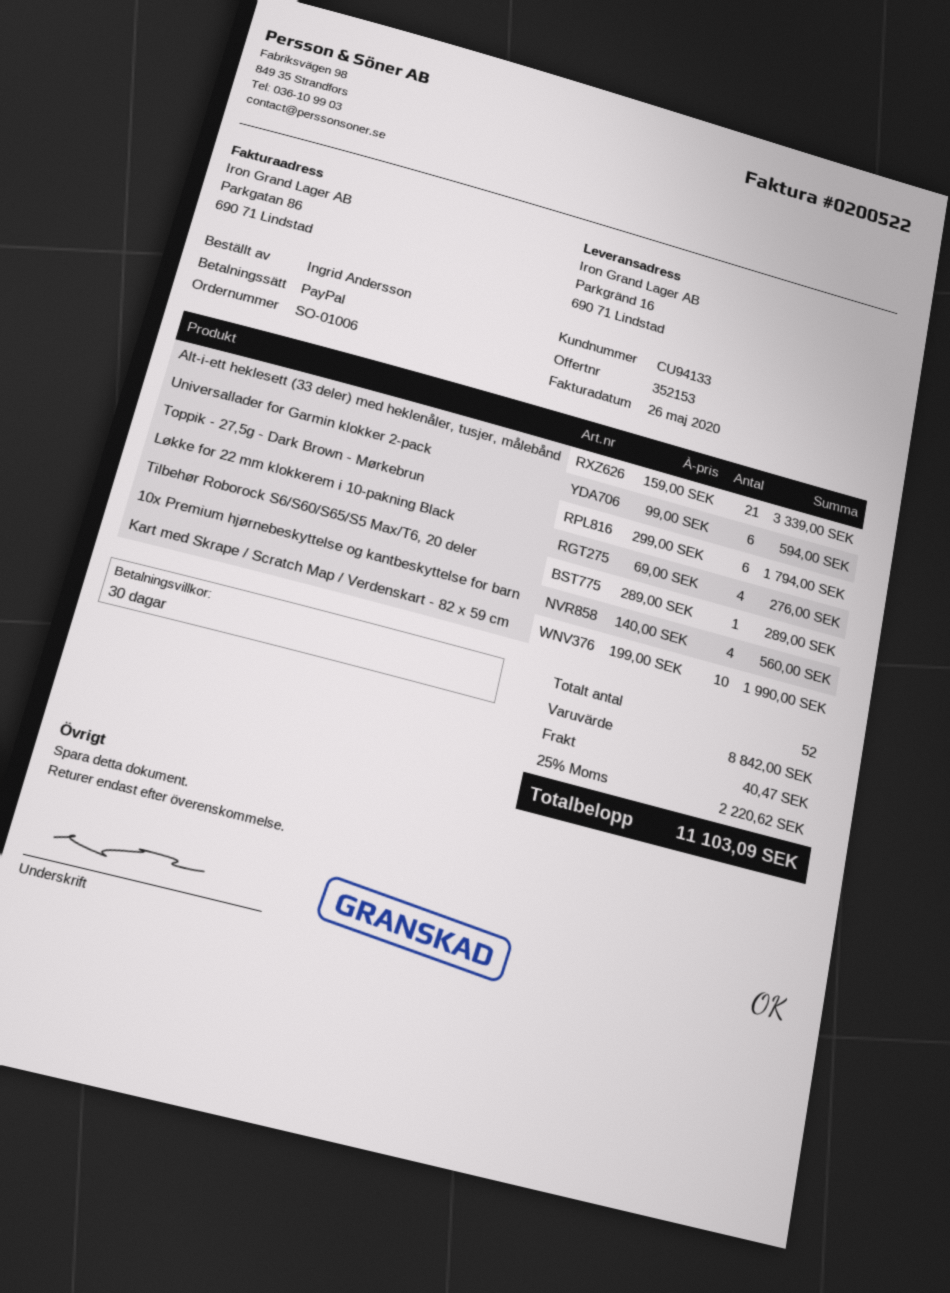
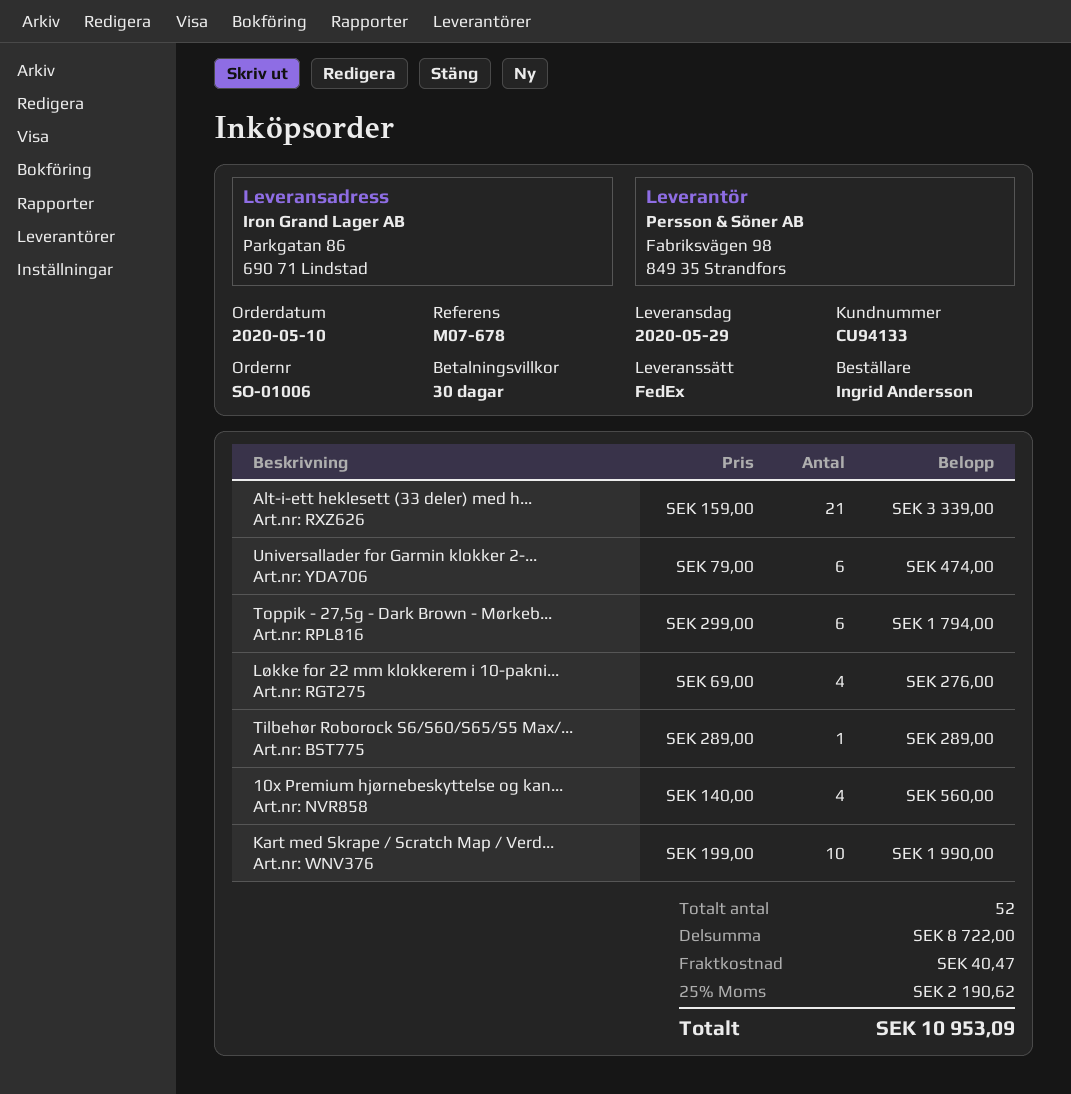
ship to: Parkgränd 16, 690 71 Lindstad -> Parkgatan 86, 690 71 Lindstad
Universallader for Garmin klokker 2-pack: 6 x 99.00 = 594.00 -> 6 x 79.00 = 474.00
subtotal: 8842.00 -> 8722.00
tax: 25% = 2220.62 -> 25% = 2190.62
total: 11103.09 -> 10953.09

